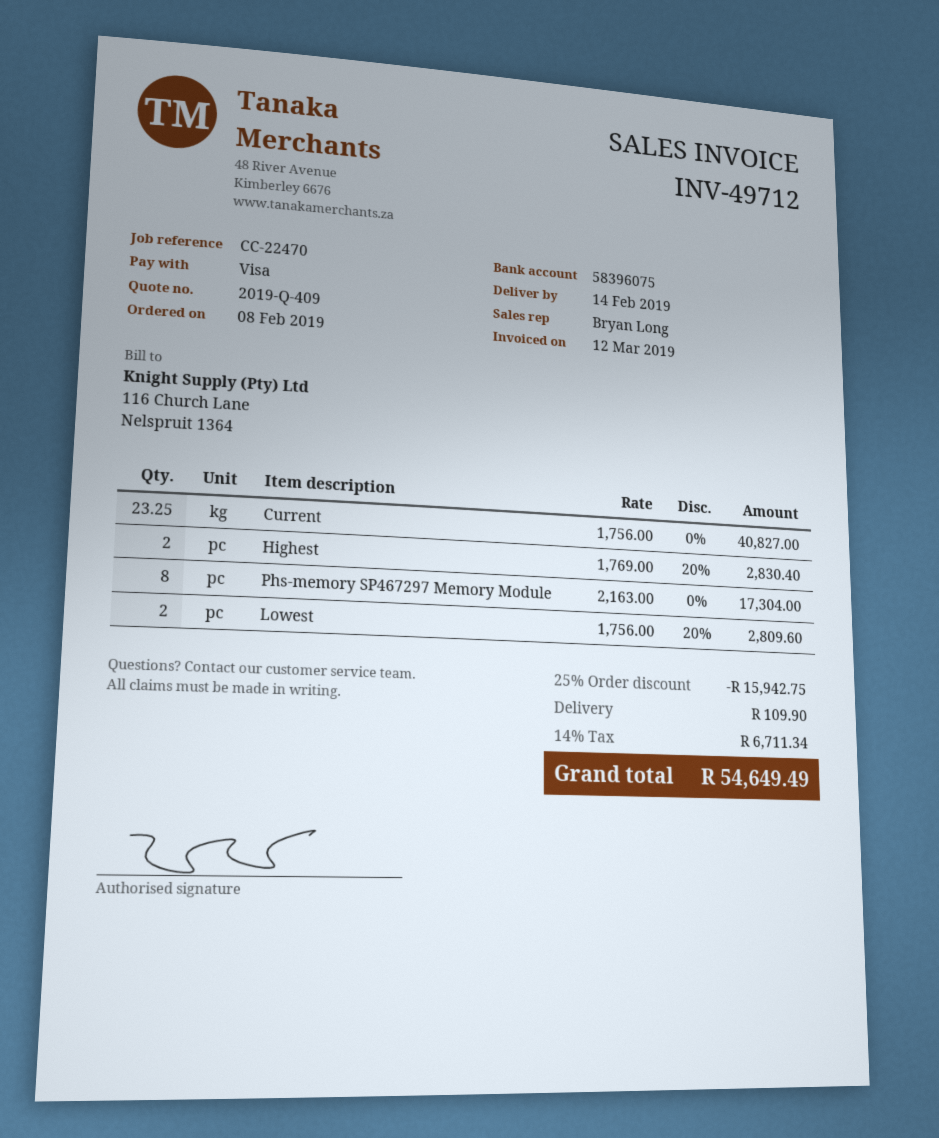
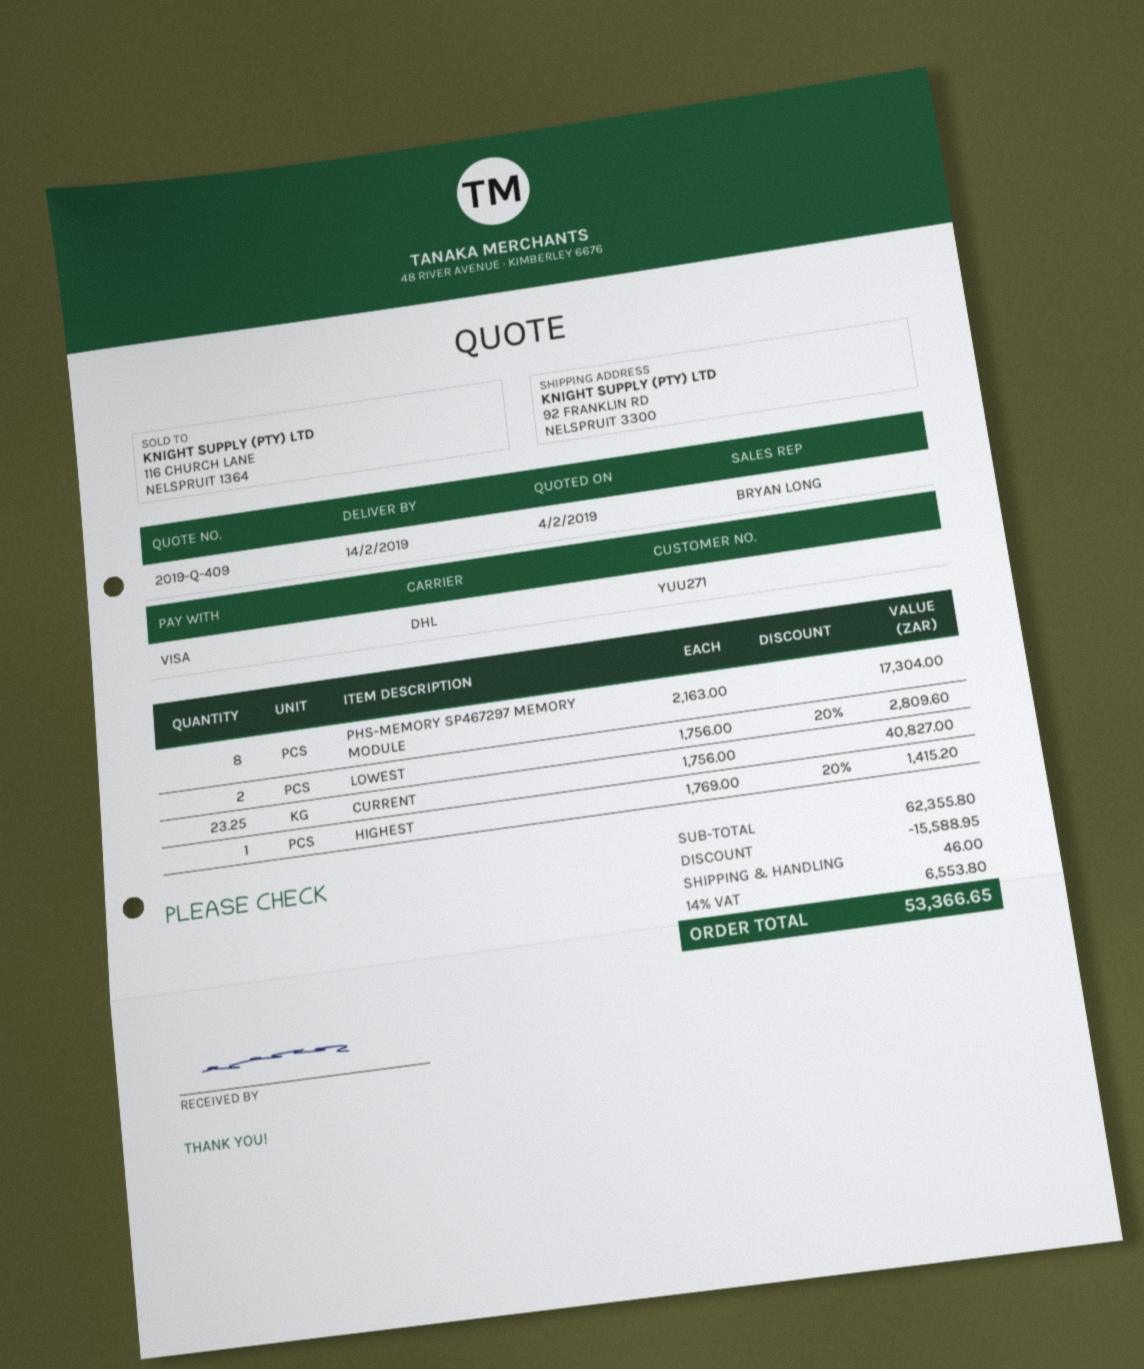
Highest: 2 x 1769.00 - 20% = 2830.40 -> 1 x 1769.00 - 20% = 1415.20
discount: 15942.75 -> 15588.95
shipping: 109.90 -> 46.00
tax: 14% = 6711.34 -> 14% = 6553.80
total: 54649.49 -> 53366.65

